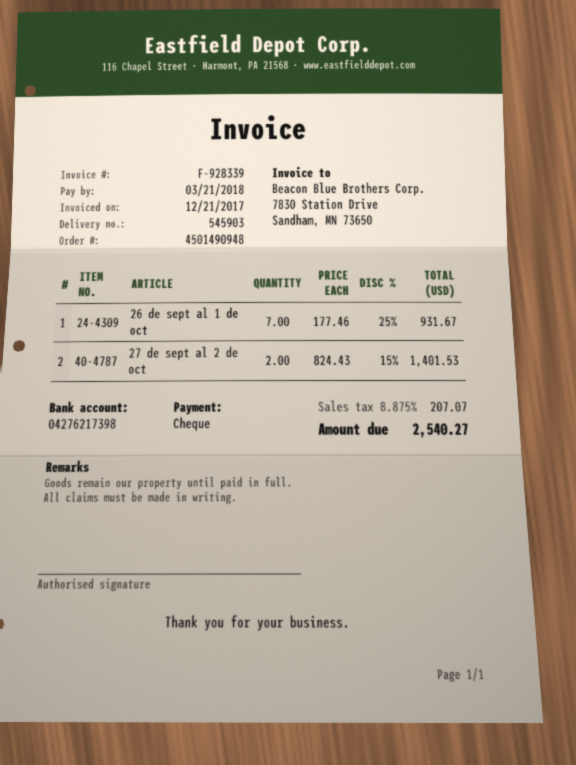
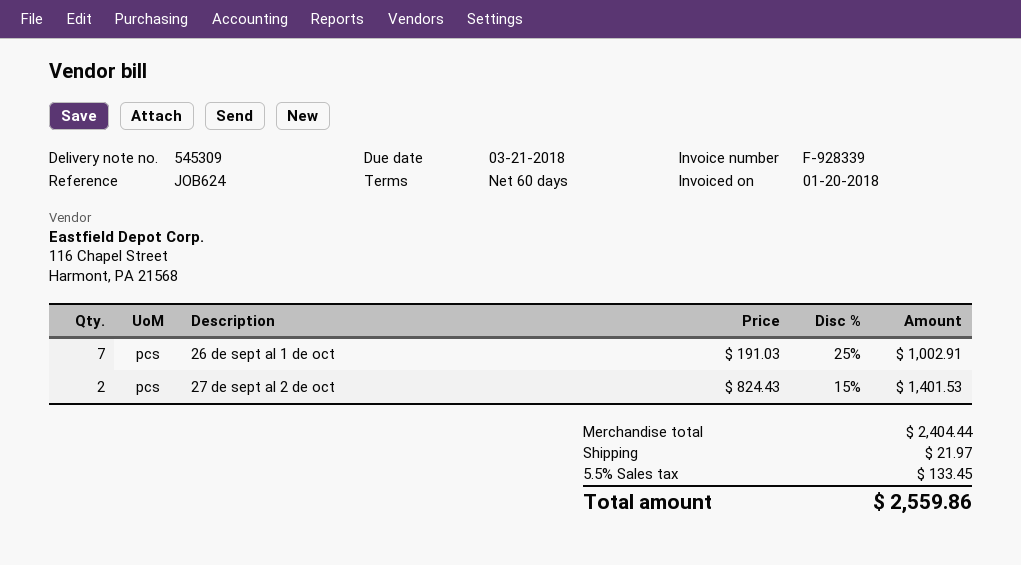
delivery note number: 545903 -> 545309
invoice date: 2017-12-21 -> 2018-01-20
26 de sept al 1 de oct: 7 x 177.46 - 25% = 931.67 -> 7 x 191.03 - 25% = 1002.91
shipping: none -> 21.97
tax: 8.875% = 207.07 -> 5.5% = 133.45
total: 2540.27 -> 2559.86

